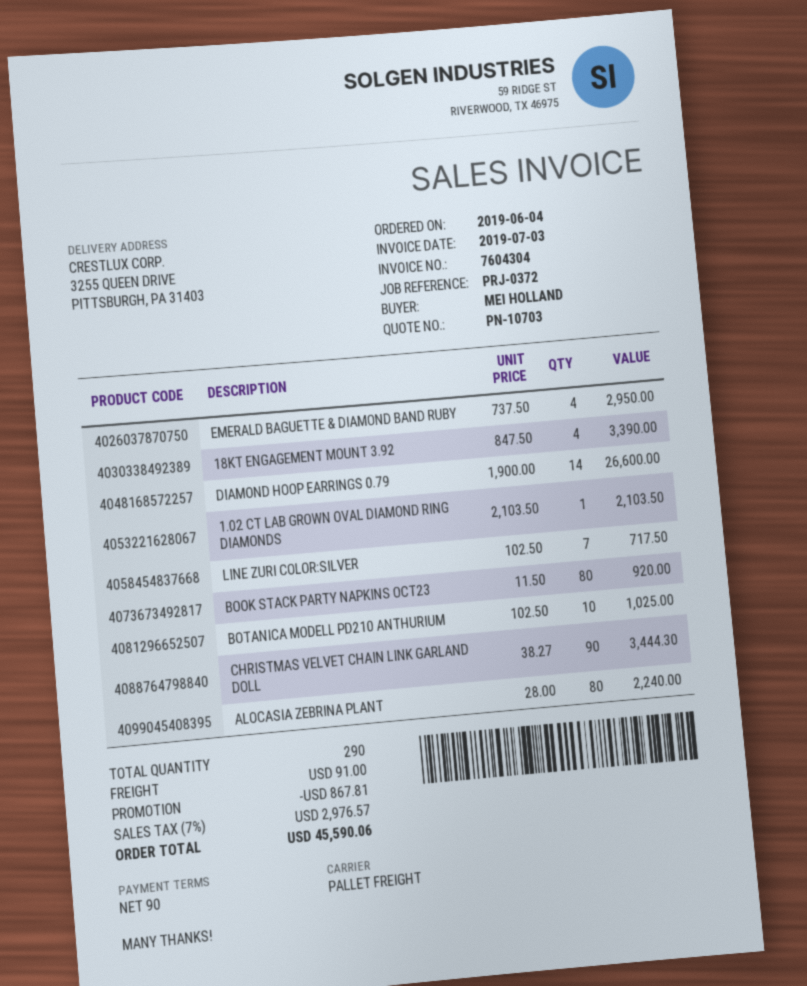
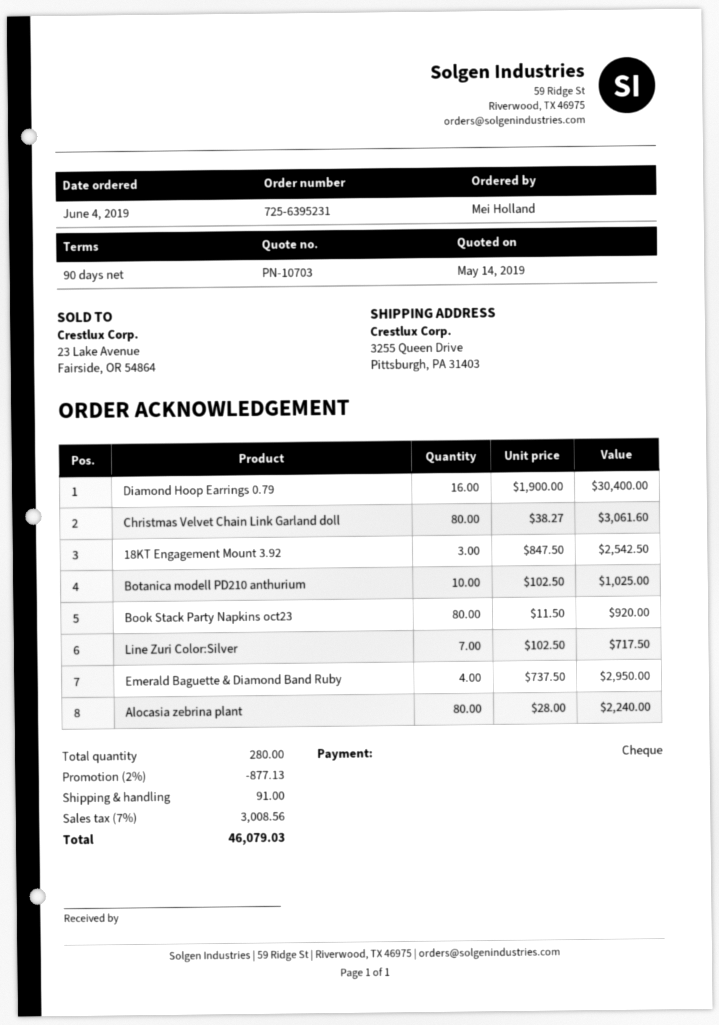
18KT ENGAGEMENT MOUNT 3.92: 4 x 847.50 = 3390.00 -> 3 x 847.50 = 2542.50
DIAMOND HOOP EARRINGS 0.79: 14 x 1900.00 = 26600.00 -> 16 x 1900.00 = 30400.00
1.02 CT LAB GROWN OVAL DIAMOND RING DIAMONDS: 1 x 2103.50 = 2103.50 -> none
CHRISTMAS VELVET CHAIN LINK GARLAND DOLL: 90 x 38.27 = 3444.30 -> 80 x 38.27 = 3061.60
total quantity: 290 -> 280
discount: 867.81 -> 877.13
tax: 7% = 2976.57 -> 7% = 3008.56
total: 45590.06 -> 46079.03

